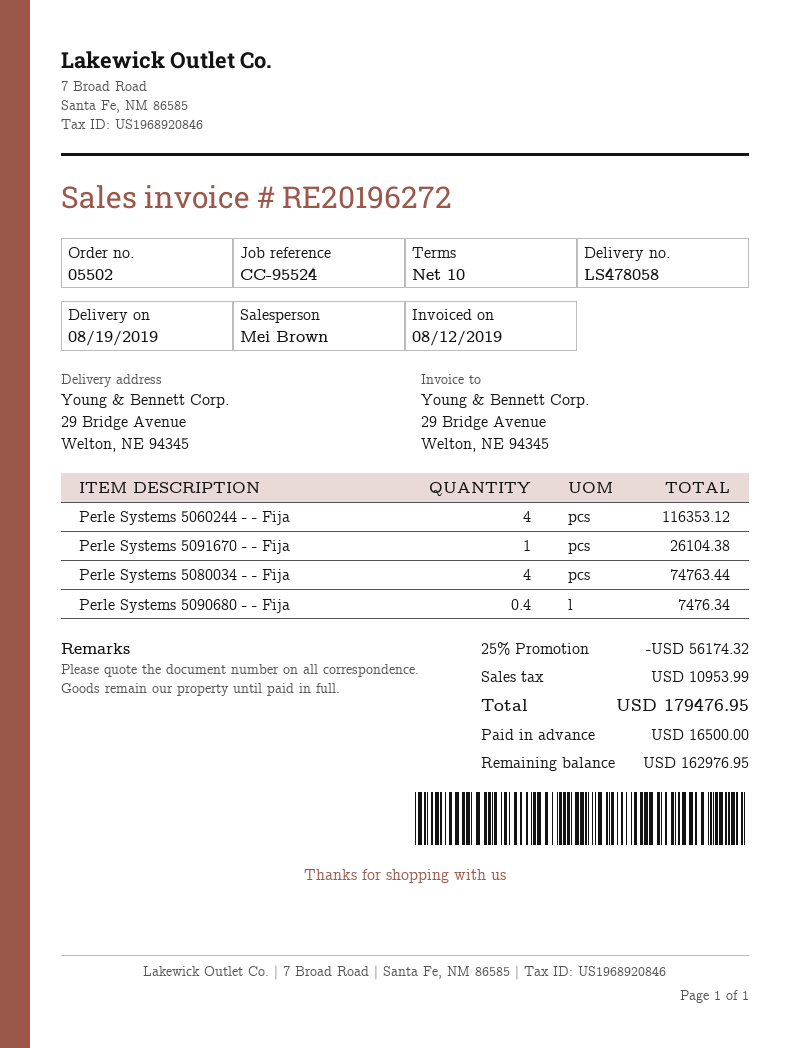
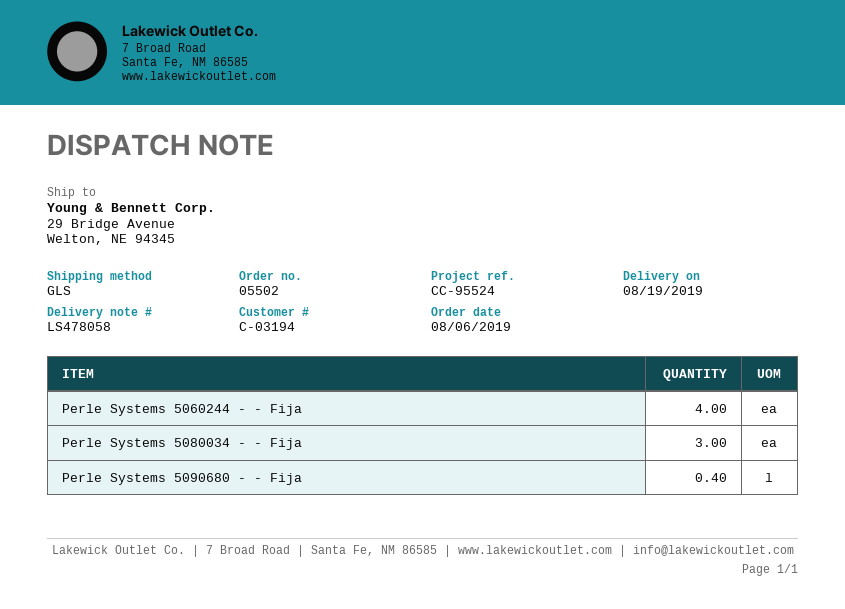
Perle Systems 5091670 - - Fija: 1 -> none
Perle Systems 5080034 - - Fija: 4 -> 3

